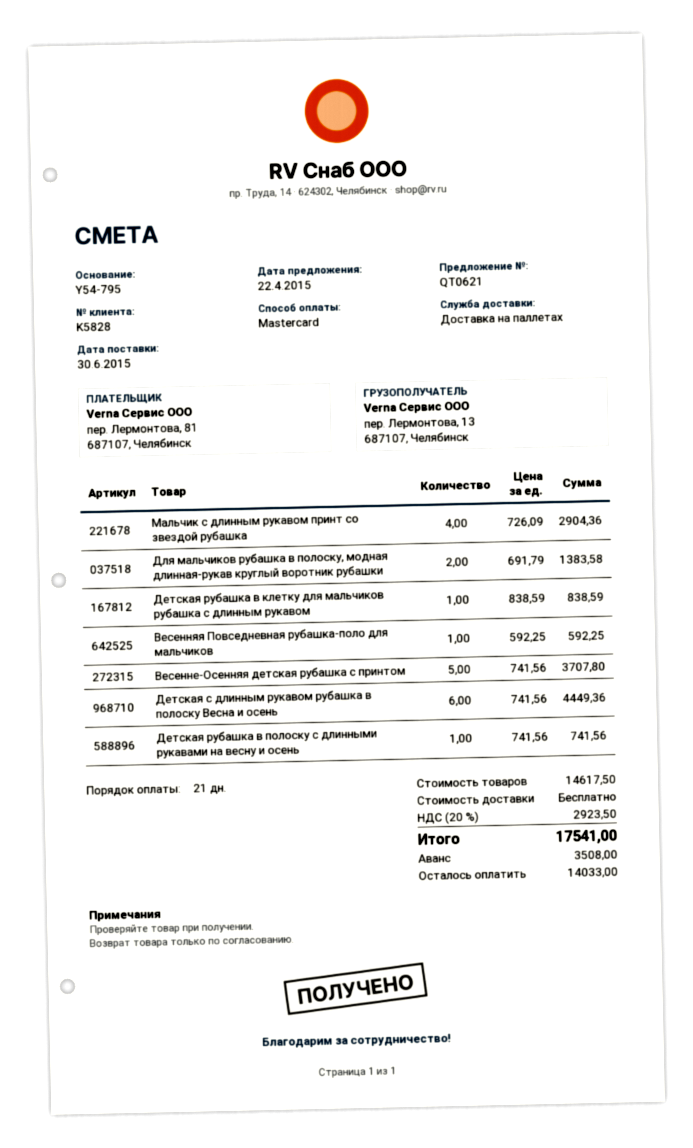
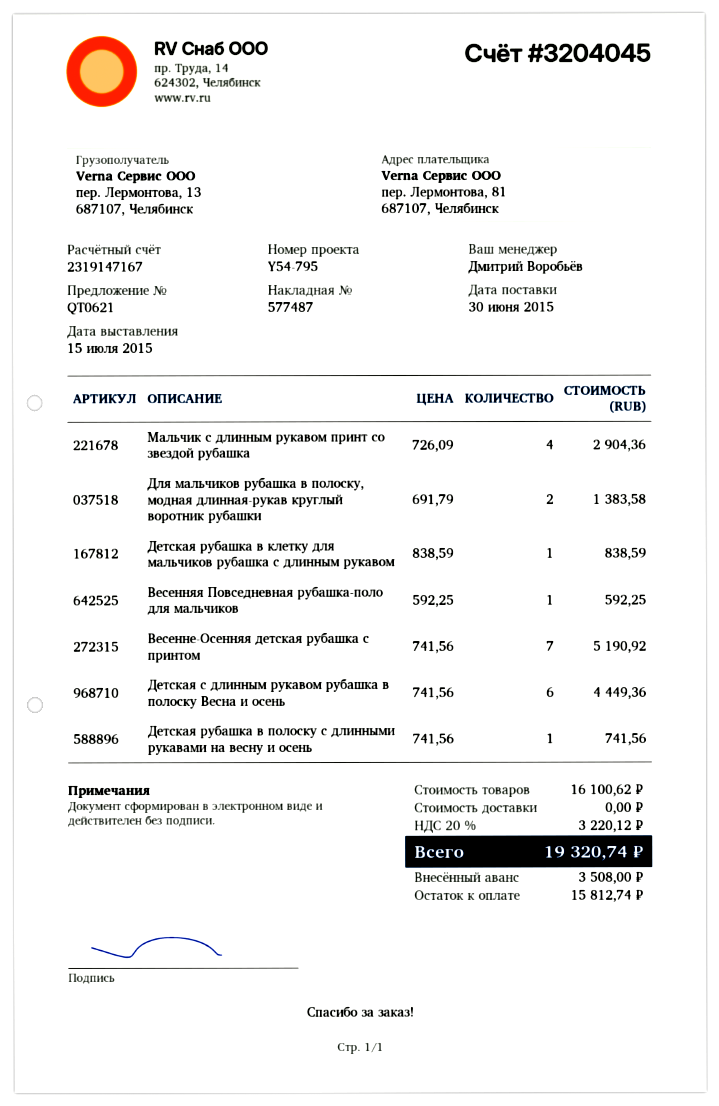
Весенне-Осенняя детская рубашка с принтом: 5 x 741.56 = 3707.80 -> 7 x 741.56 = 5190.92
subtotal: 14617.50 -> 16100.62
tax: 20% = 2923.50 -> 20% = 3220.12
total: 17541.00 -> 19320.74
balance: 14033.00 -> 15812.74

